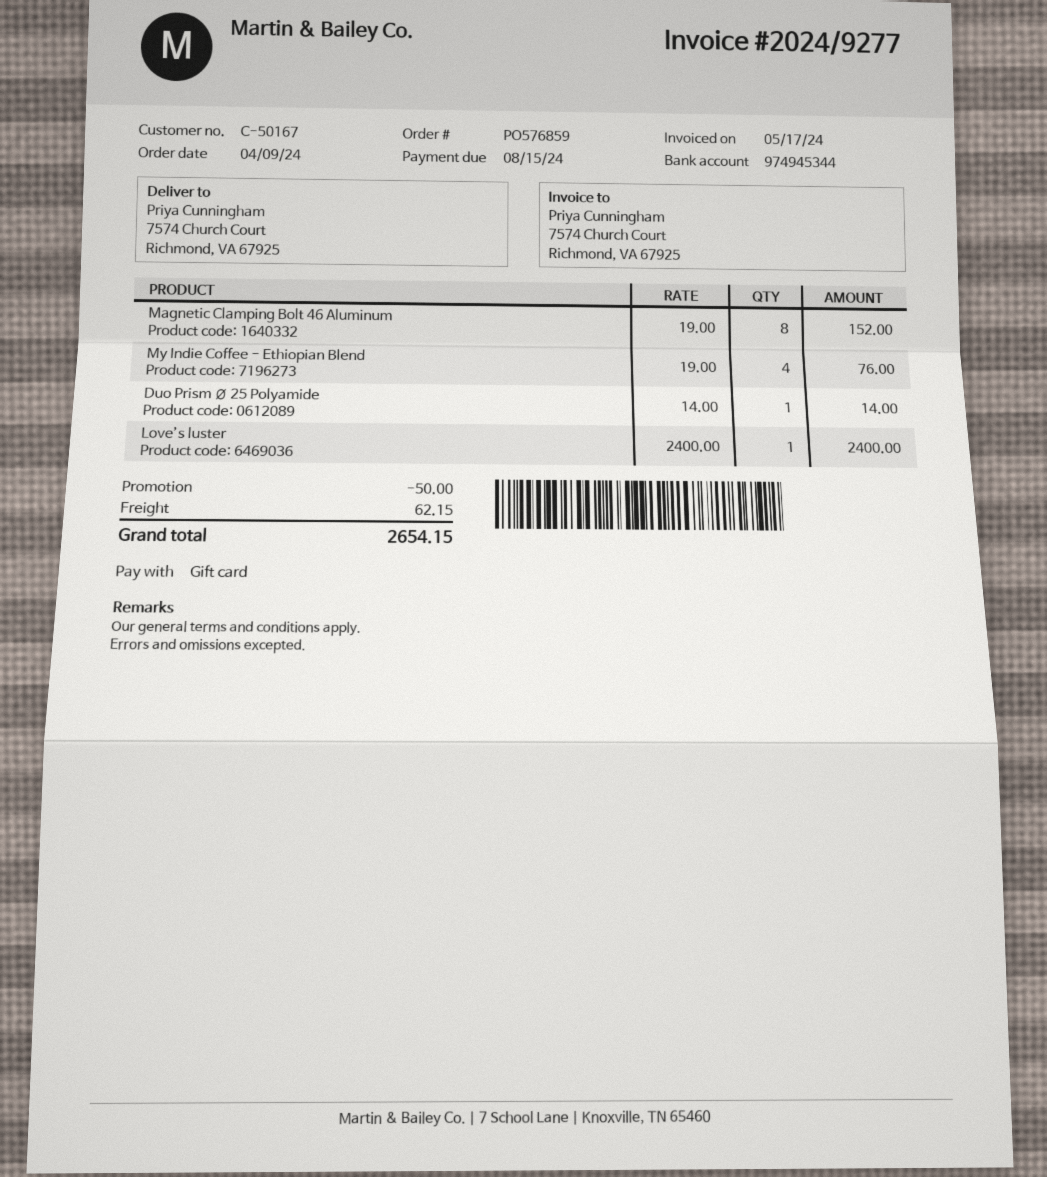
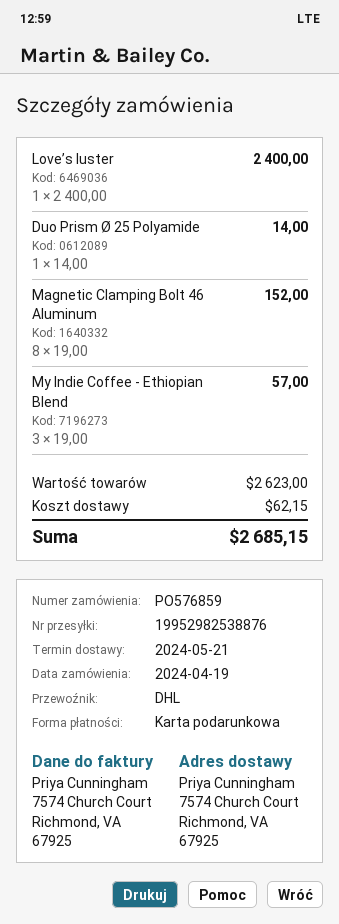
order date: 2024-04-09 -> 2024-04-19
My Indie Coffee - Ethiopian Blend: 4 x 19.00 = 76.00 -> 3 x 19.00 = 57.00
discount: 50.00 -> none
total: 2654.15 -> 2685.15

